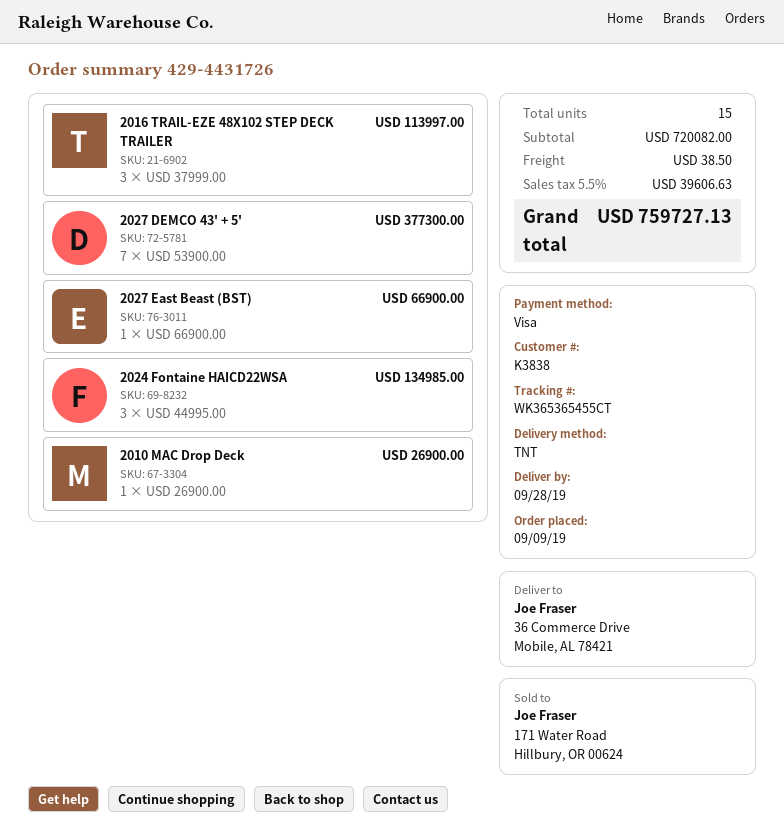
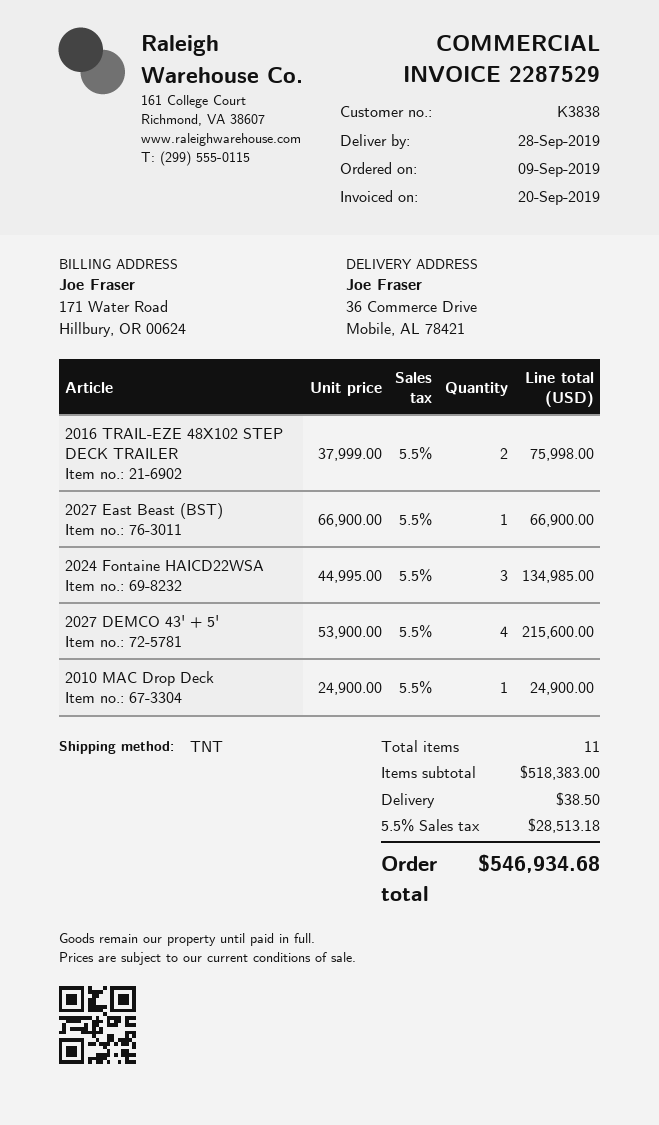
2016 TRAIL-EZE 48X102 STEP DECK TRAILER: 3 x 37999.00 = 113997.00 -> 2 x 37999.00 = 75998.00
2027 DEMCO 43' + 5': 7 x 53900.00 = 377300.00 -> 4 x 53900.00 = 215600.00
2010 MAC Drop Deck: 1 x 26900.00 = 26900.00 -> 1 x 24900.00 = 24900.00
total quantity: 15 -> 11
subtotal: 720082.00 -> 518383.00
tax: 5.5% = 39606.63 -> 5.5% = 28513.18
total: 759727.13 -> 546934.68

